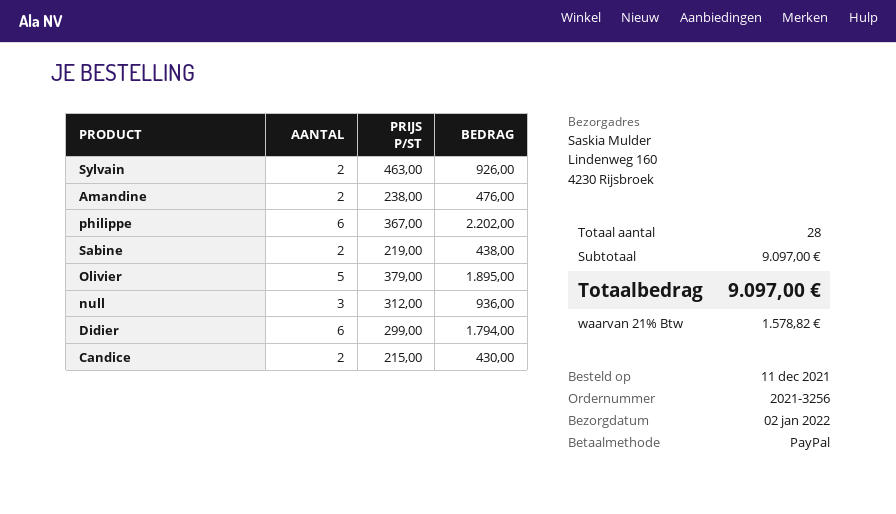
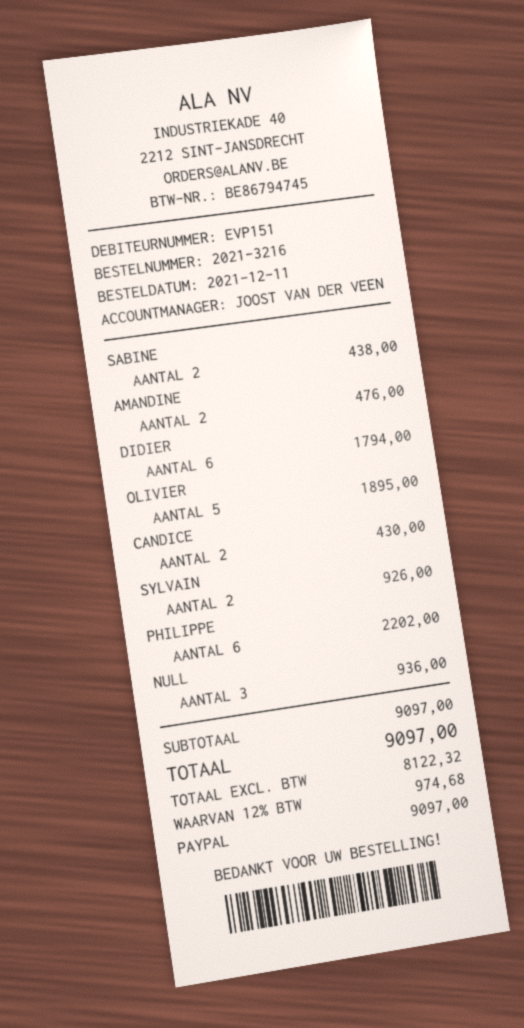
order number: 2021-3256 -> 2021-3216
tax: 21% = 1578.82 -> 12% = 974.68

